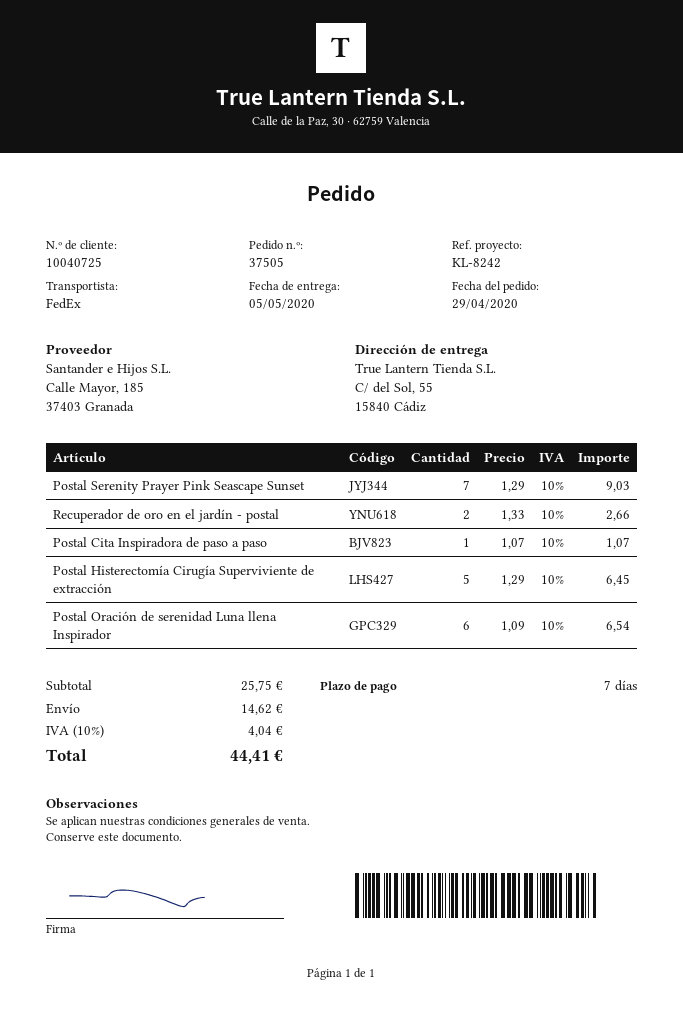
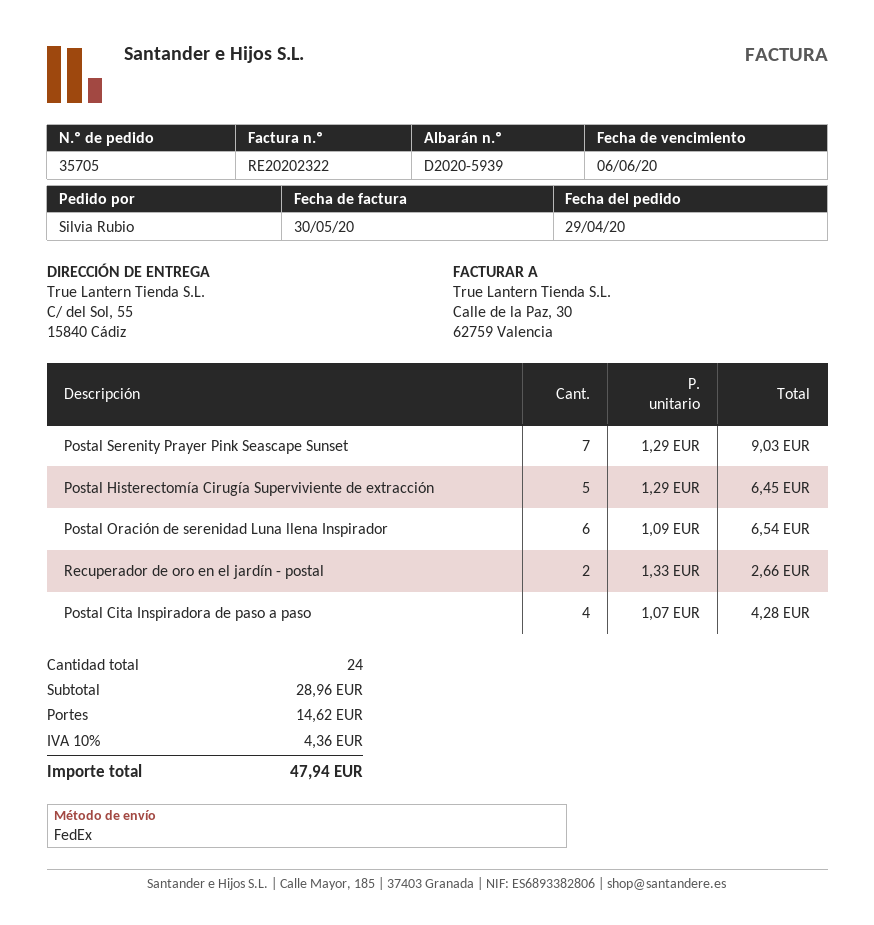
order number: 37505 -> 35705
Postal Cita Inspiradora de paso a paso: 1 x 1.07 = 1.07 -> 4 x 1.07 = 4.28
subtotal: 25.75 -> 28.96
tax: 10% = 4.04 -> 10% = 4.36
total: 44.41 -> 47.94

